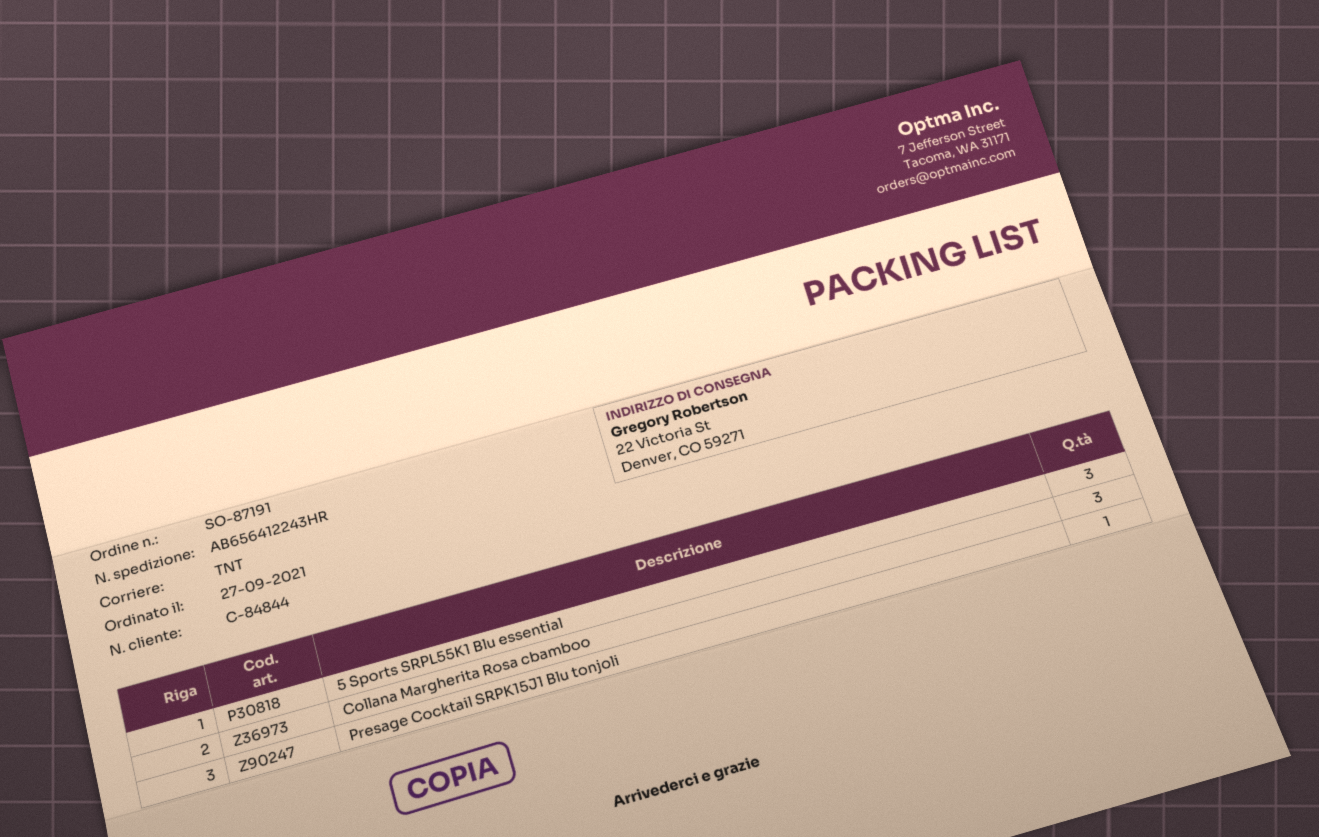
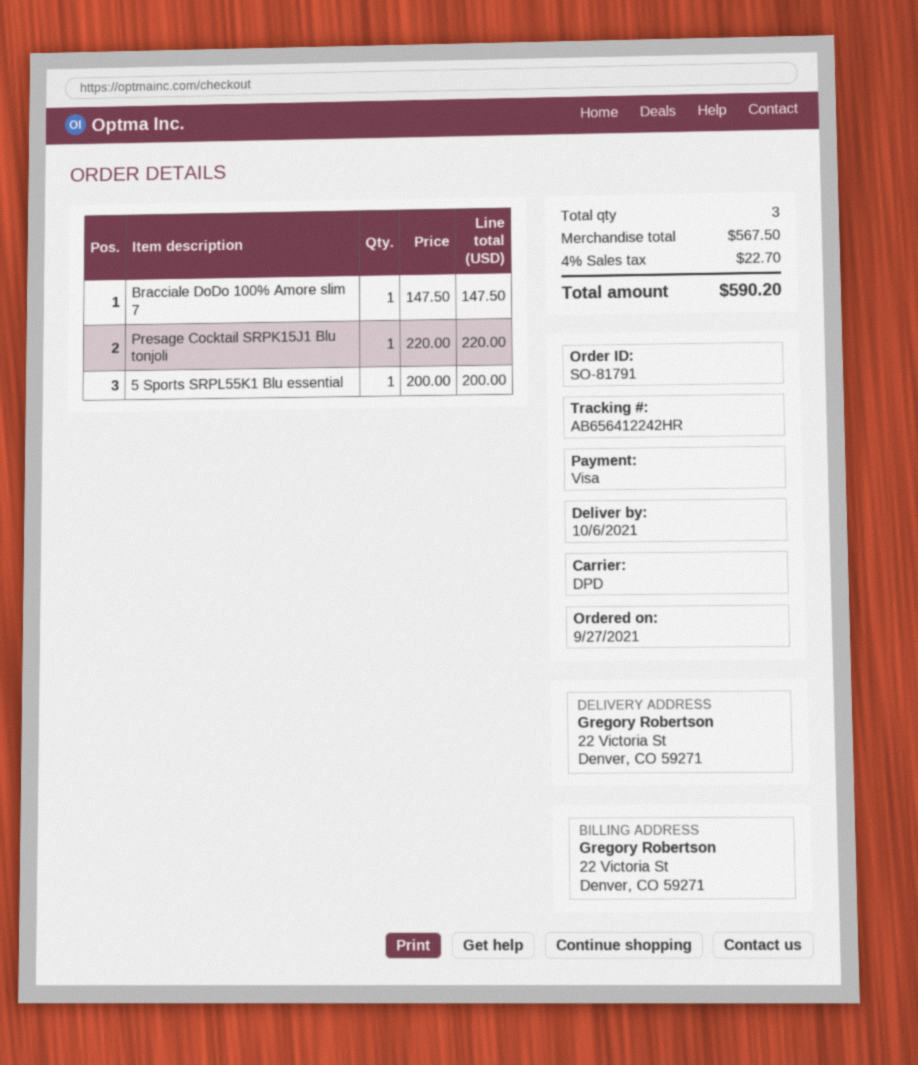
order number: SO-87191 -> SO-81791
shipping method: TNT -> DPD
tracking number: AB656412243HR -> AB656412242HR
5 Sports SRPL55K1 Blu essential: 3 -> 1
Collana Margherita Rosa cbamboo: 3 -> none
Bracciale DoDo 100% Amore slim 7: none -> 1

